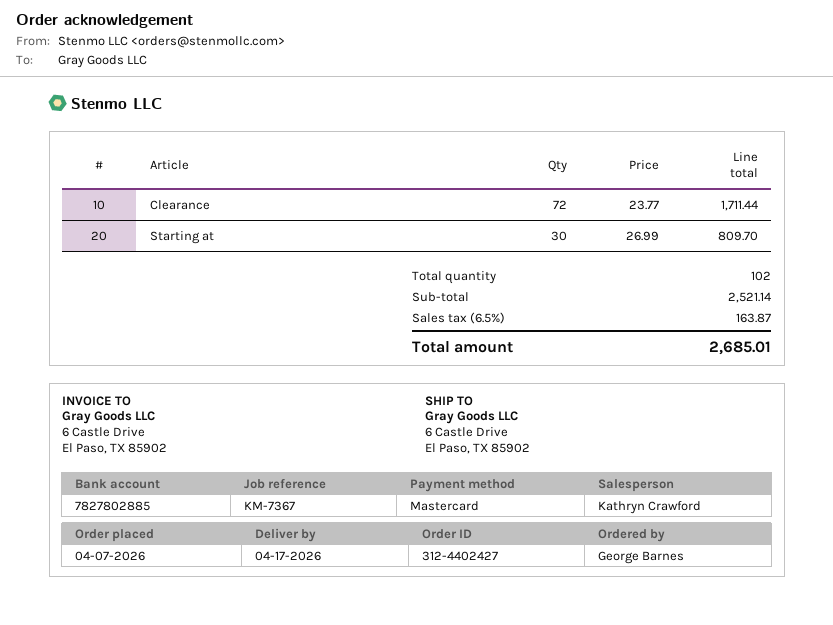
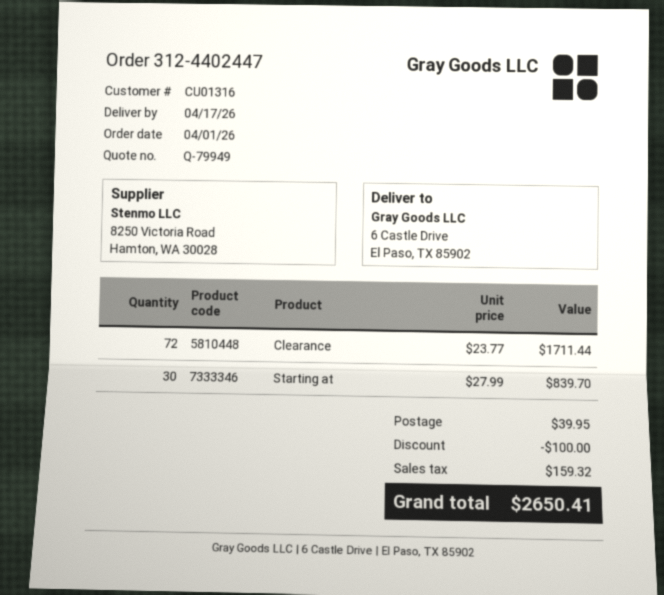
order number: 312-4402427 -> 312-4402447
order date: 2026-04-07 -> 2026-04-01
Starting at: 30 x 26.99 = 809.70 -> 30 x 27.99 = 839.70
discount: none -> 100.00
shipping: none -> 39.95
tax: 163.87 -> 159.32
total: 2685.01 -> 2650.41

